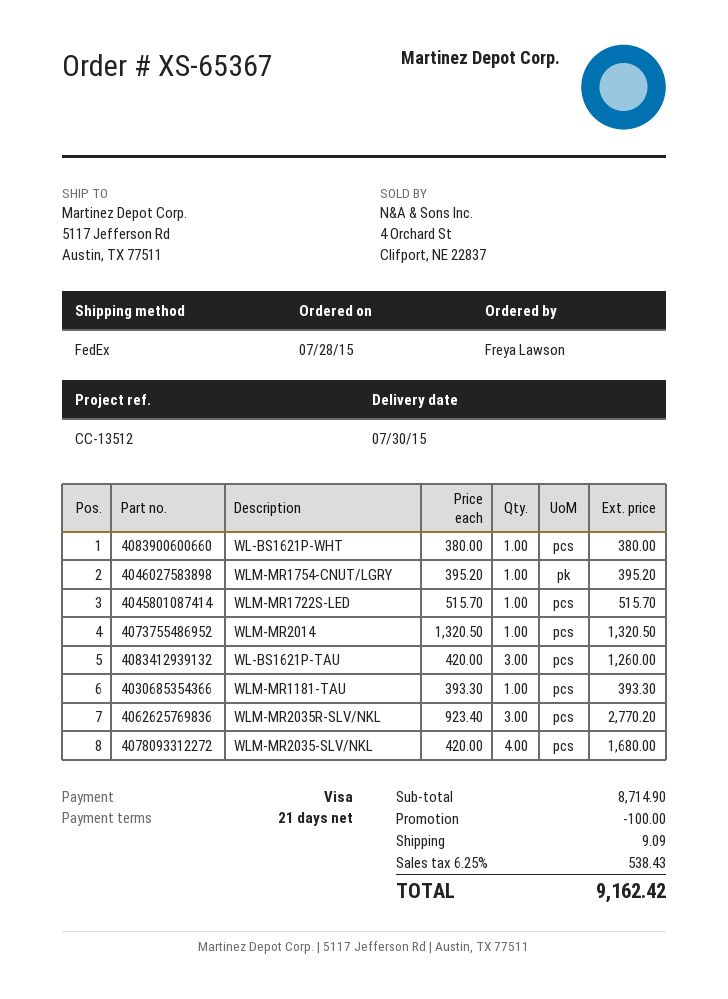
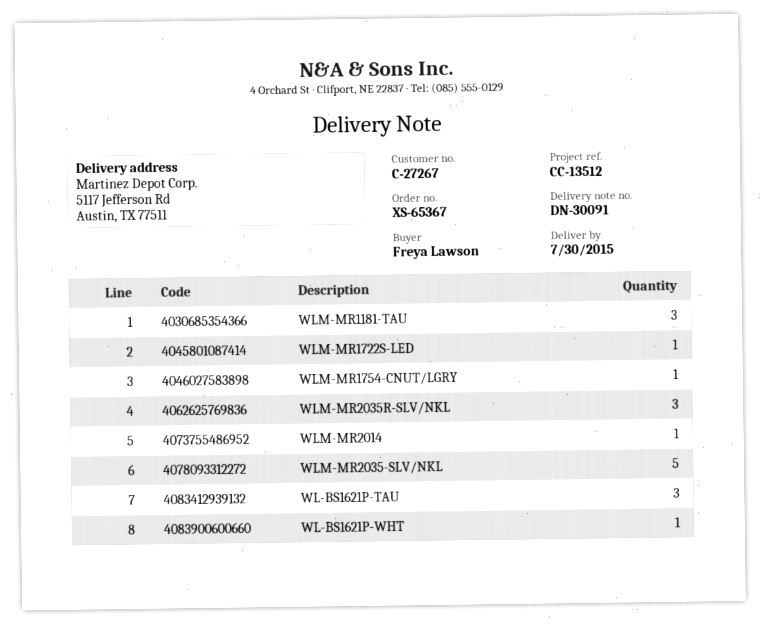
WLM-MR1181-TAU: 1 -> 3
WLM-MR2035-SLV/NKL: 4 -> 5

